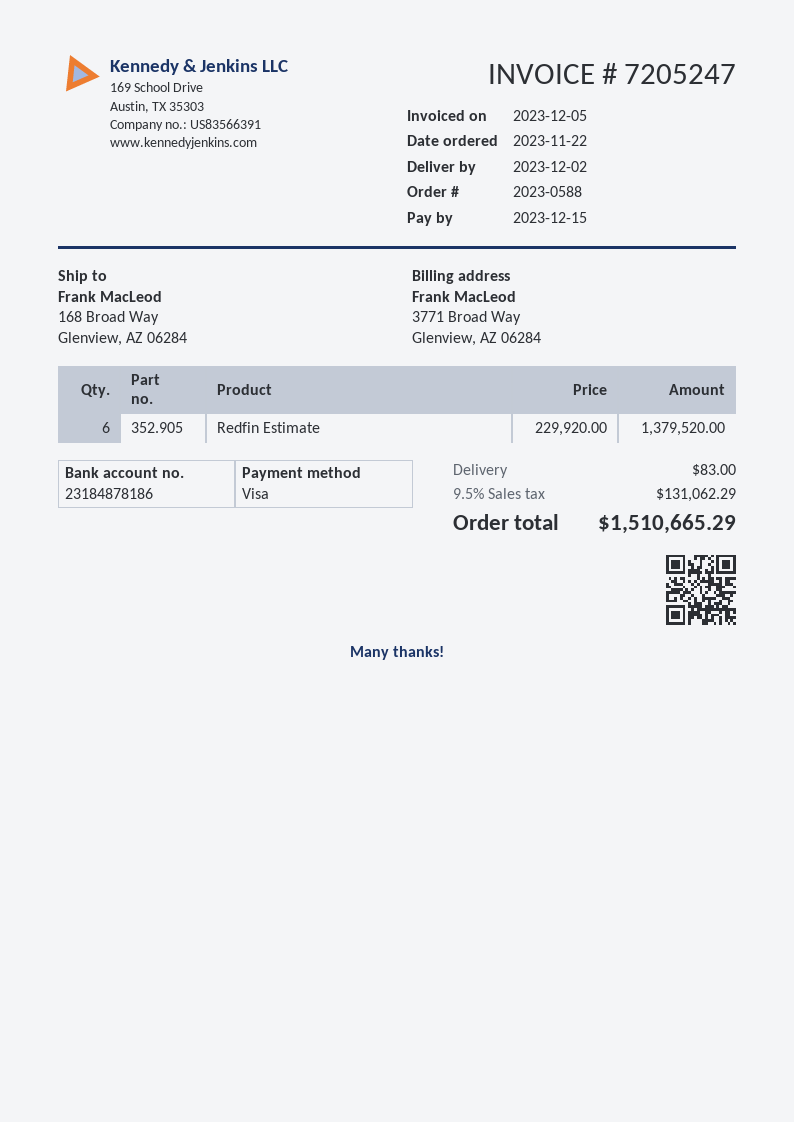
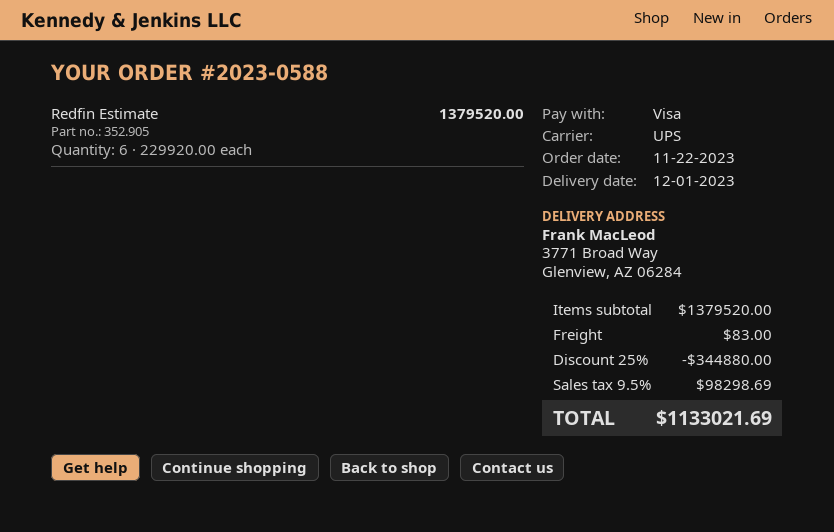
delivery date: 2023-12-02 -> 2023-12-01
ship to: 168 Broad Way, Glenview, AZ 06284 -> 3771 Broad Way, Glenview, AZ 06284
discount: none -> 25% = 344880.00
tax: 9.5% = 131062.29 -> 9.5% = 98298.69
total: 1510665.29 -> 1133021.69

